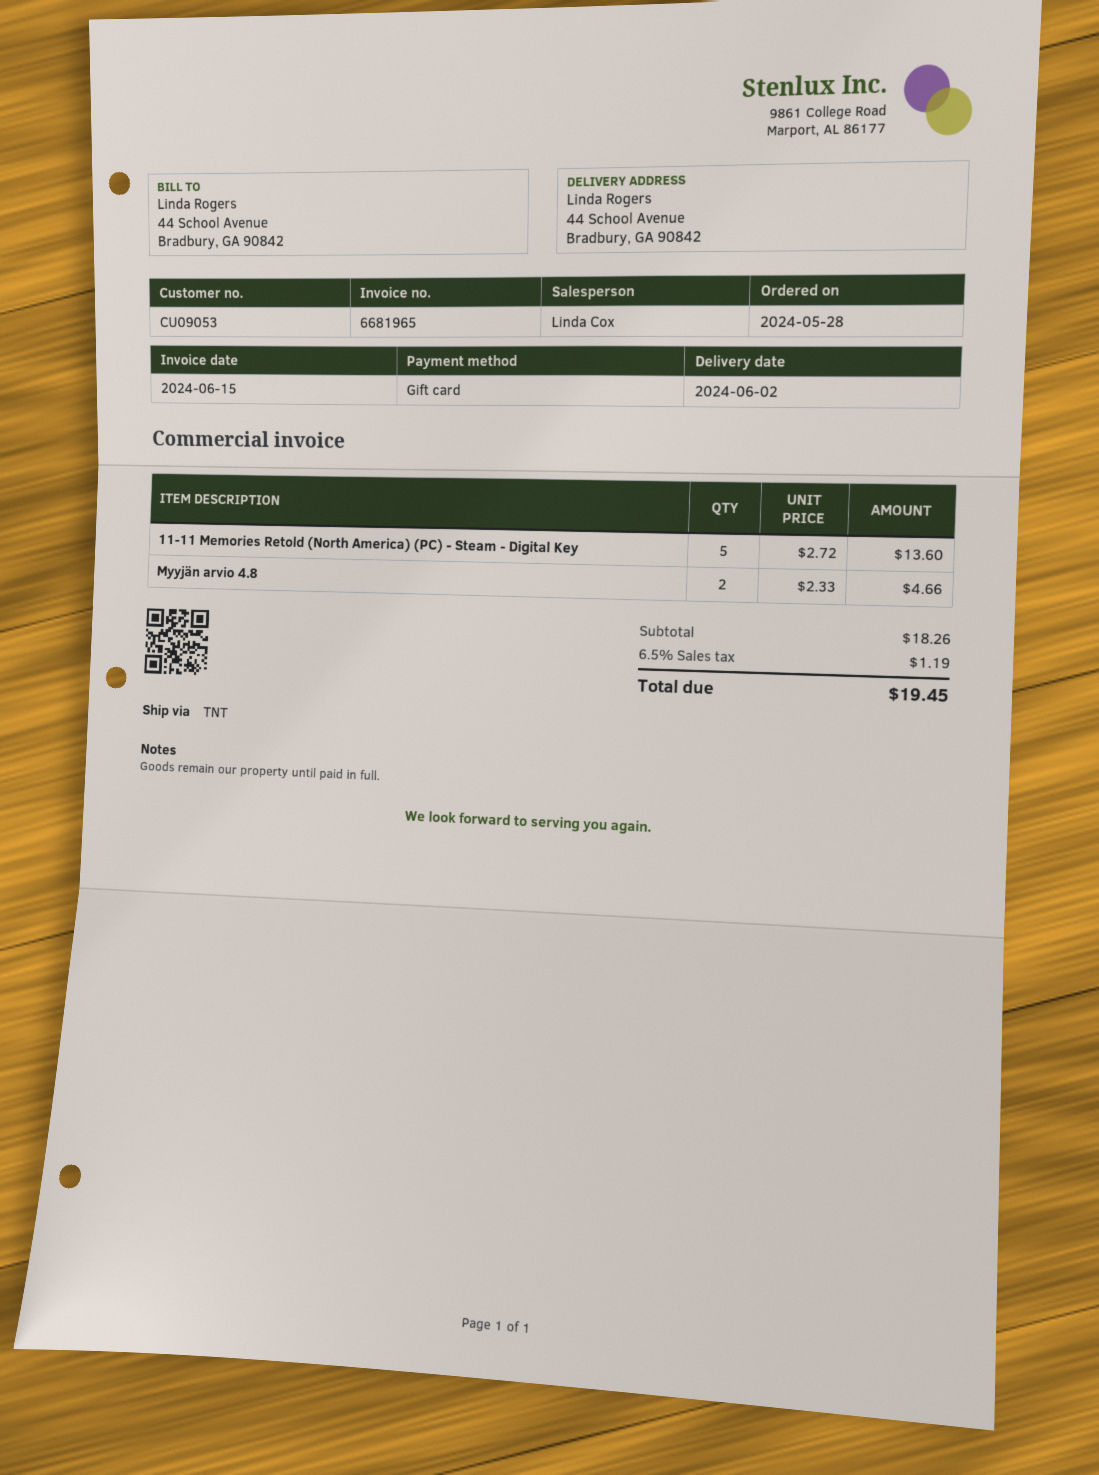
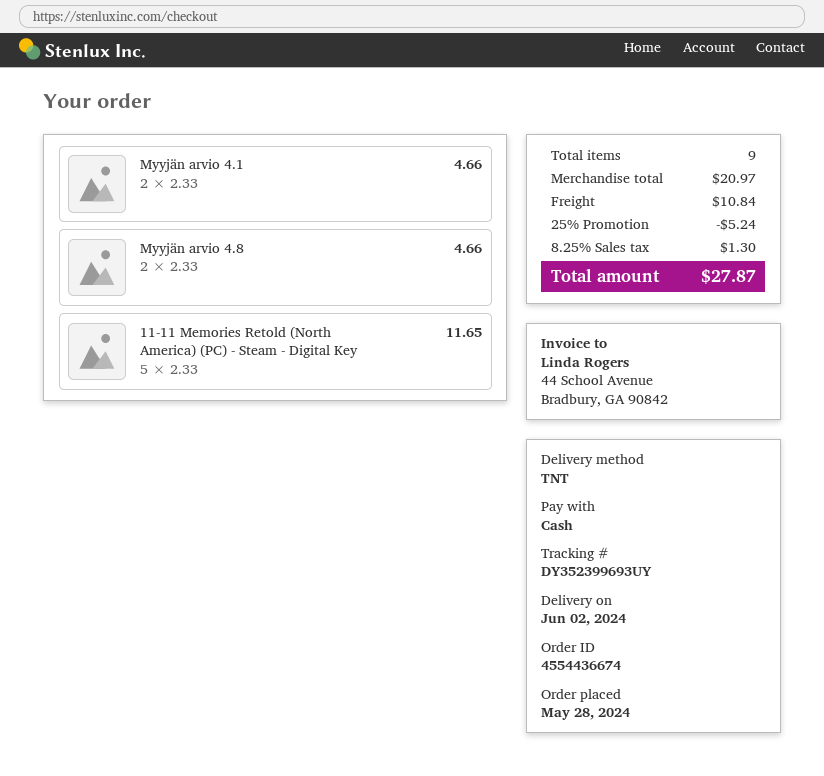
payment method: gift card -> cash
11-11 Memories Retold (North America) (PC) - Steam - Digital Key: 5 x 2.72 = 13.60 -> 5 x 2.33 = 11.65
Myyjän arvio 4.1: none -> 2 x 2.33 = 4.66
subtotal: 18.26 -> 20.97
discount: none -> 25% = 5.24
shipping: none -> 10.84
tax: 6.5% = 1.19 -> 8.25% = 1.30
total: 19.45 -> 27.87

